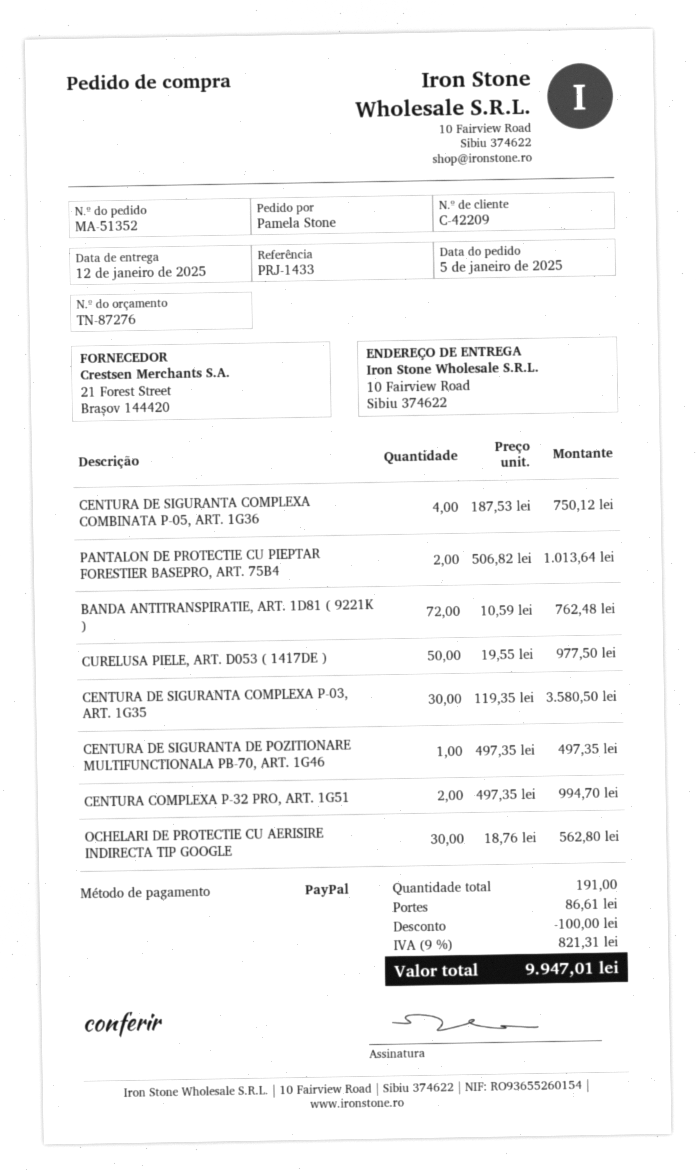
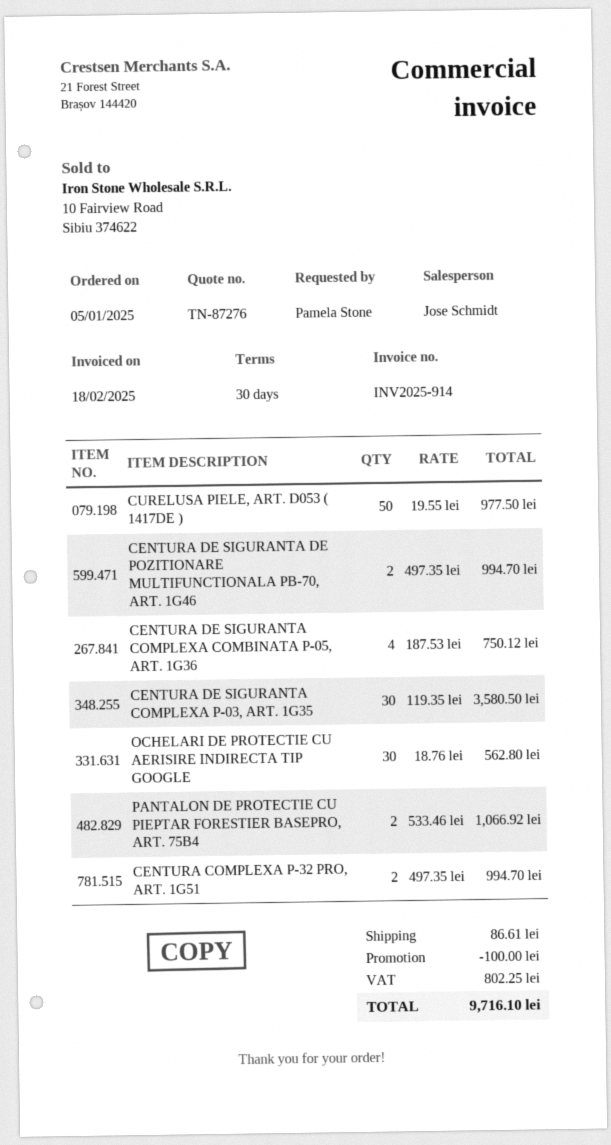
PANTALON DE PROTECTIE CU PIEPTAR FORESTIER BASEPRO, ART. 75B4: 2 x 506.82 = 1013.64 -> 2 x 533.46 = 1066.92
BANDA ANTITRANSPIRATIE, ART. 1D81 ( 9221K ): 72 x 10.59 = 762.48 -> none
CENTURA DE SIGURANTA DE POZITIONARE MULTIFUNCTIONALA PB-70, ART. 1G46: 1 x 497.35 = 497.35 -> 2 x 497.35 = 994.70
tax: 821.31 -> 802.25
total: 9947.01 -> 9716.10

